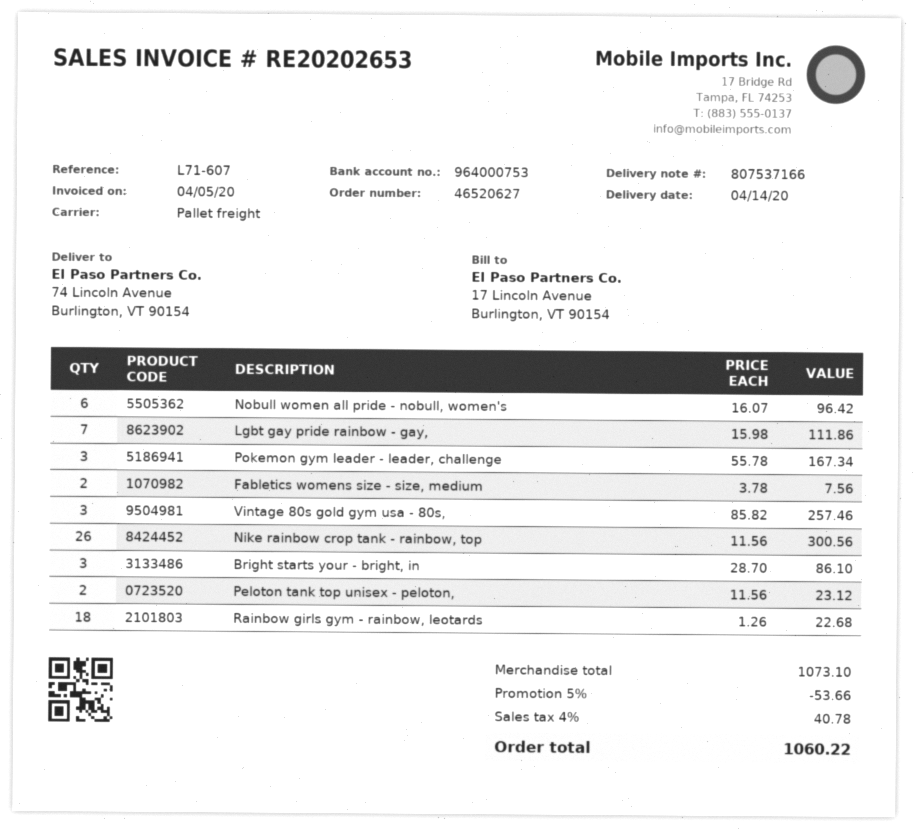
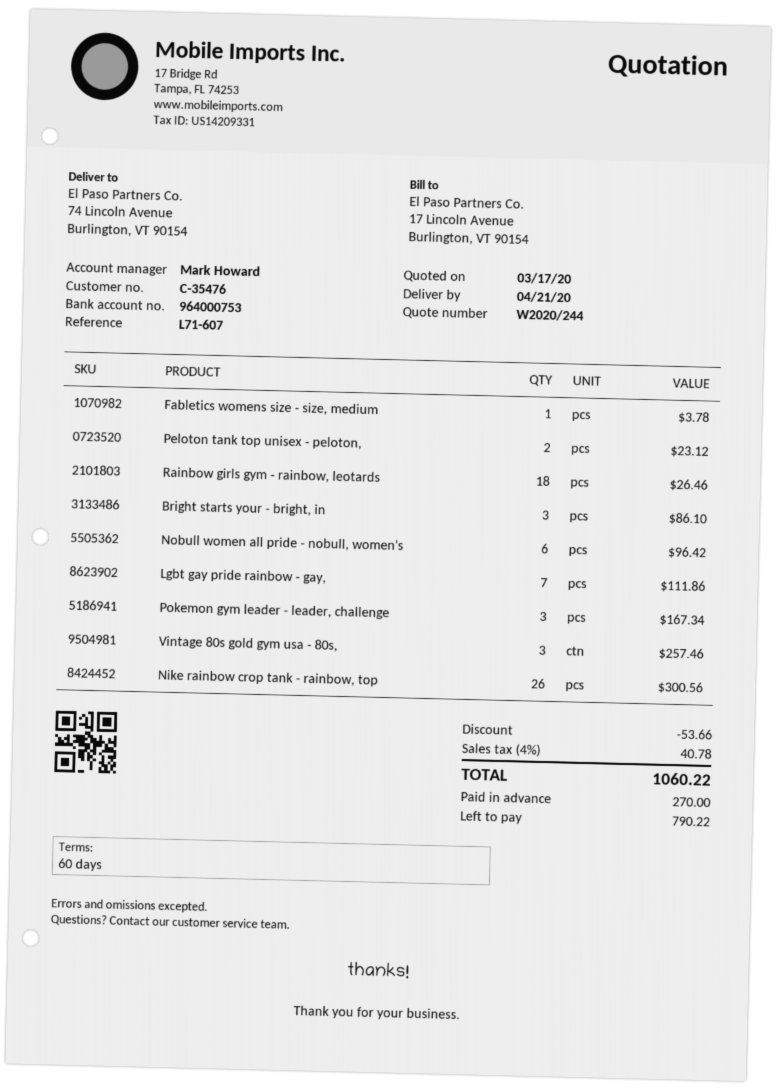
delivery date: 2020-04-14 -> 2020-04-21
Fabletics womens size - size, medium: 2 for 7.56 -> 1 for 3.78
Rainbow girls gym - rainbow, leotards: 18 for 22.68 -> 18 for 26.46

